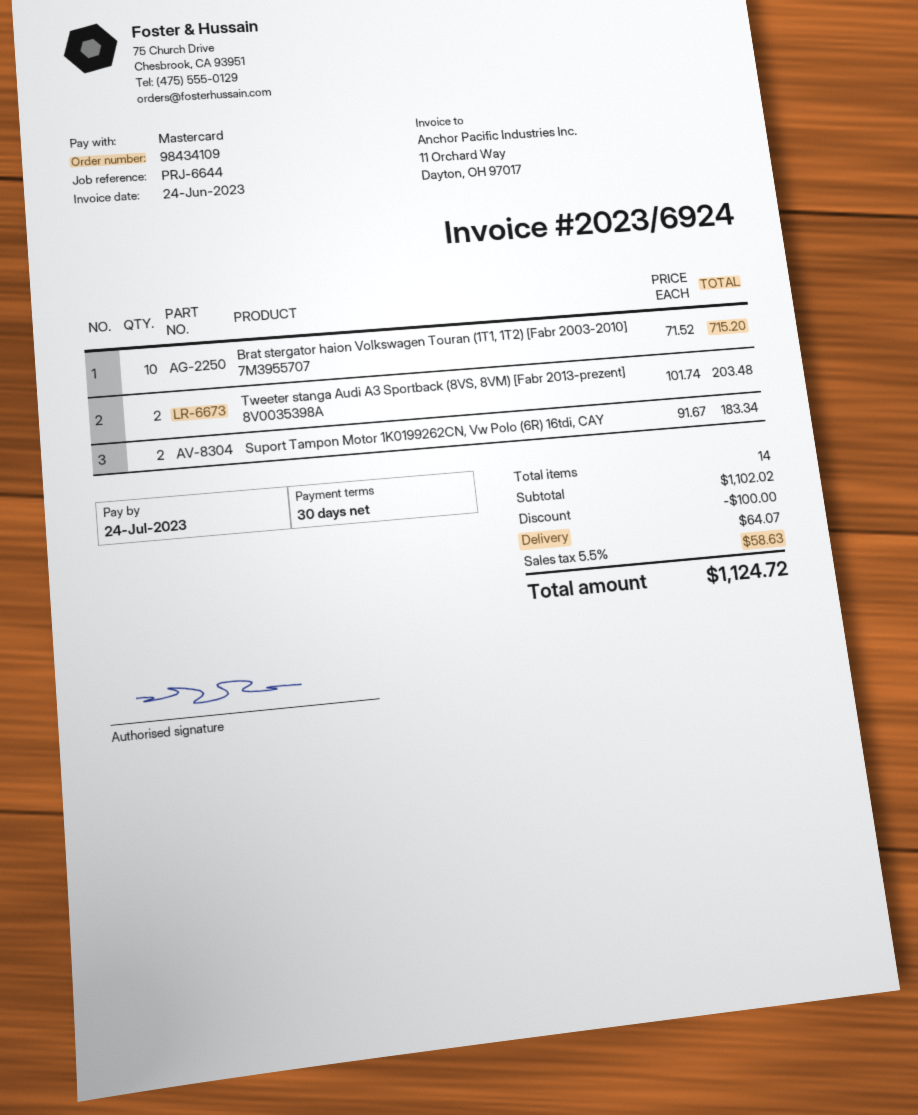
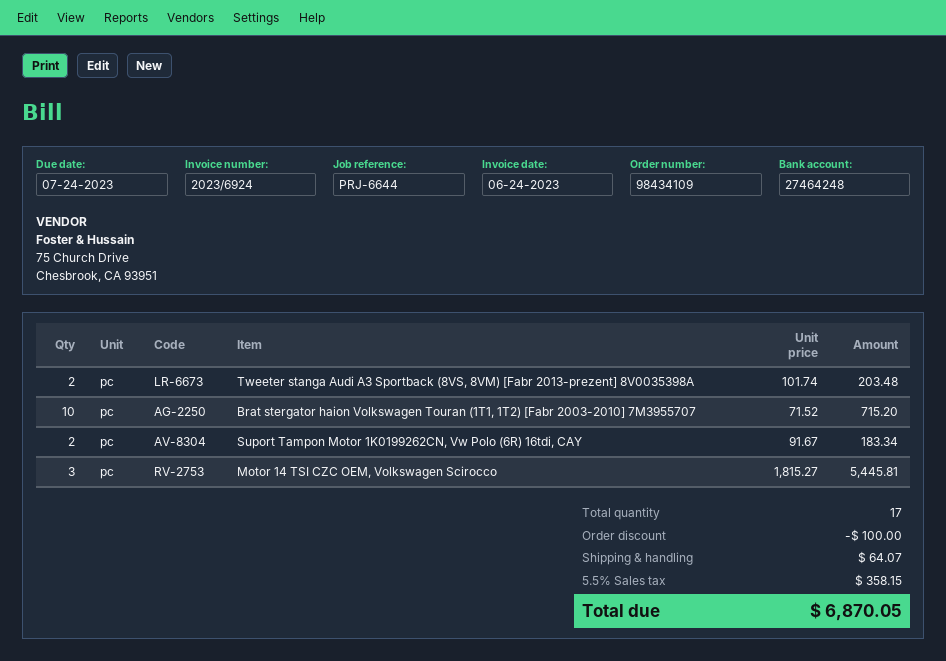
Motor 14 TSI CZC OEM, Volkswagen Scirocco: none -> 3 x 1815.27 = 5445.81
total quantity: 14 -> 17
tax: 5.5% = 58.63 -> 5.5% = 358.15
total: 1124.72 -> 6870.05

